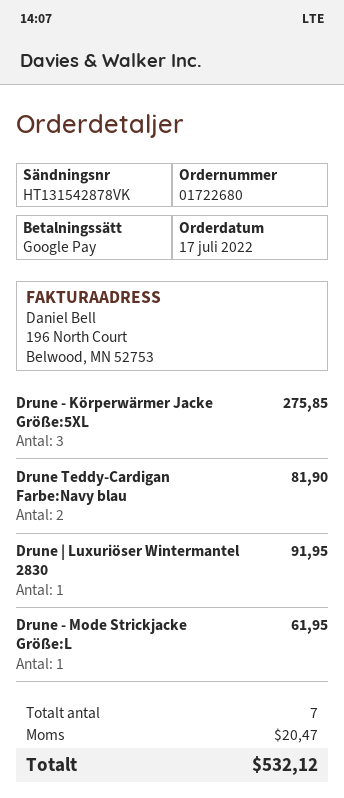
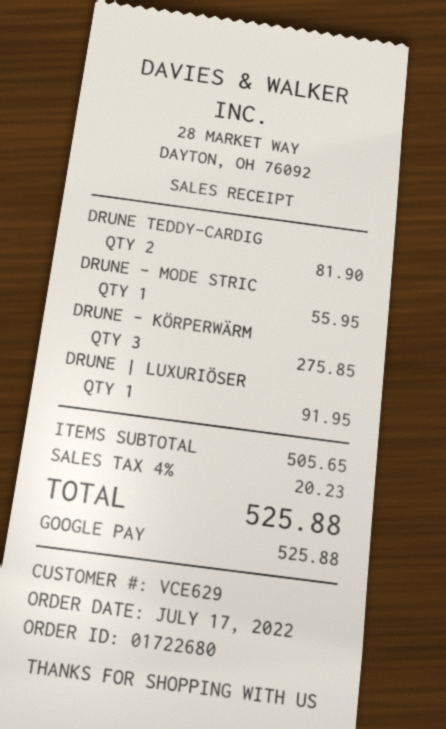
Drune - Mode Strickjacke Größe:L: 1 for 61.95 -> 1 for 55.95
tax: 20.47 -> 20.23
total: 532.12 -> 525.88

